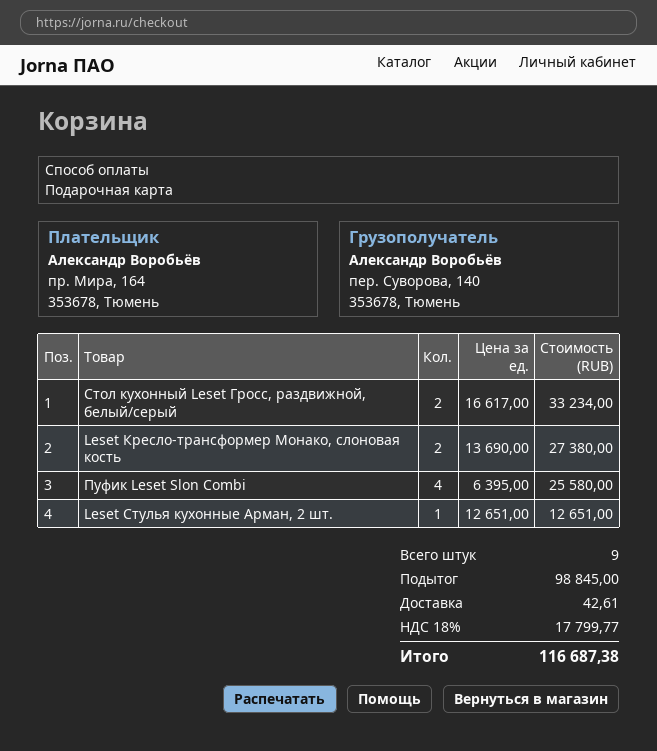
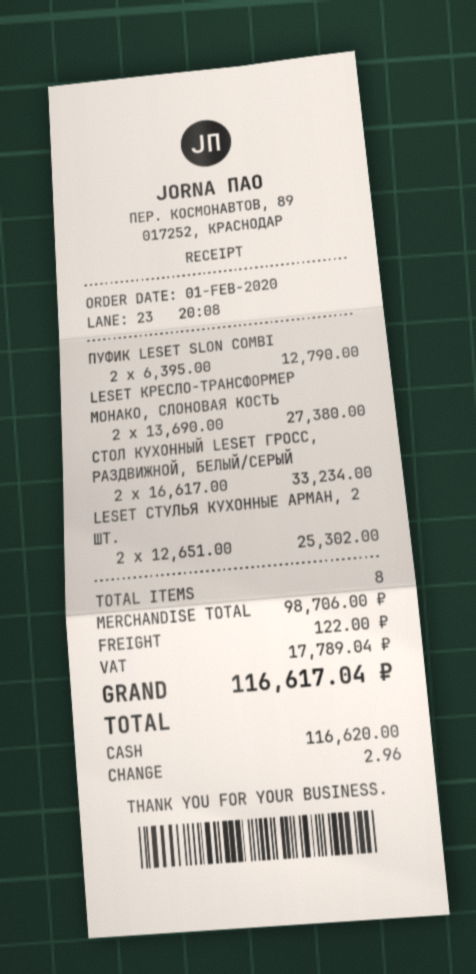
payment method: gift card -> cash
Пуфик Leset Slon Combi: 4 x 6395.00 = 25580.00 -> 2 x 6395.00 = 12790.00
Leset Стулья кухонные Арман, 2 шт.: 1 x 12651.00 = 12651.00 -> 2 x 12651.00 = 25302.00
total quantity: 9 -> 8
subtotal: 98845.00 -> 98706.00
shipping: 42.61 -> 122.00
tax: 17799.77 -> 17789.04
total: 116687.38 -> 116617.04

